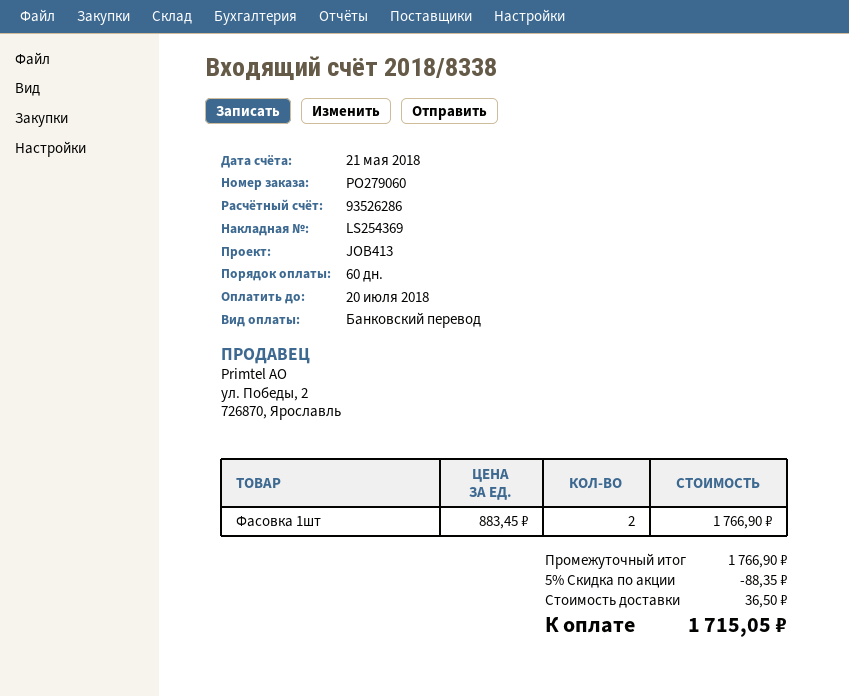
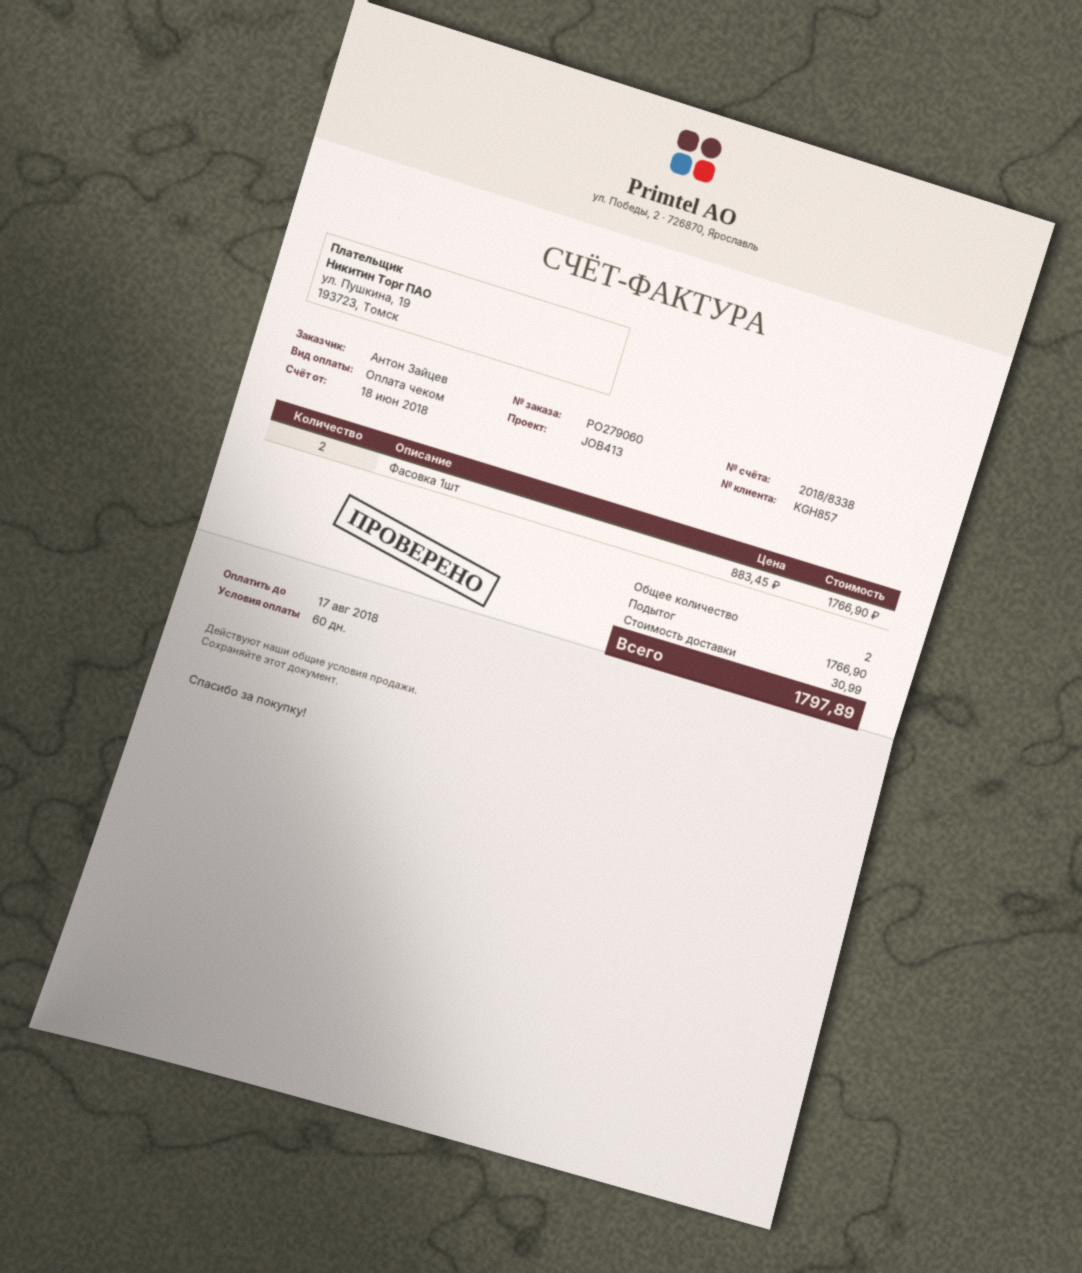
invoice date: 2018-05-21 -> 2018-06-18
due date: 2018-07-20 -> 2018-08-17
payment method: bank transfer -> cheque
discount: 5% = 88.35 -> none
shipping: 36.50 -> 30.99
total: 1715.05 -> 1797.89

